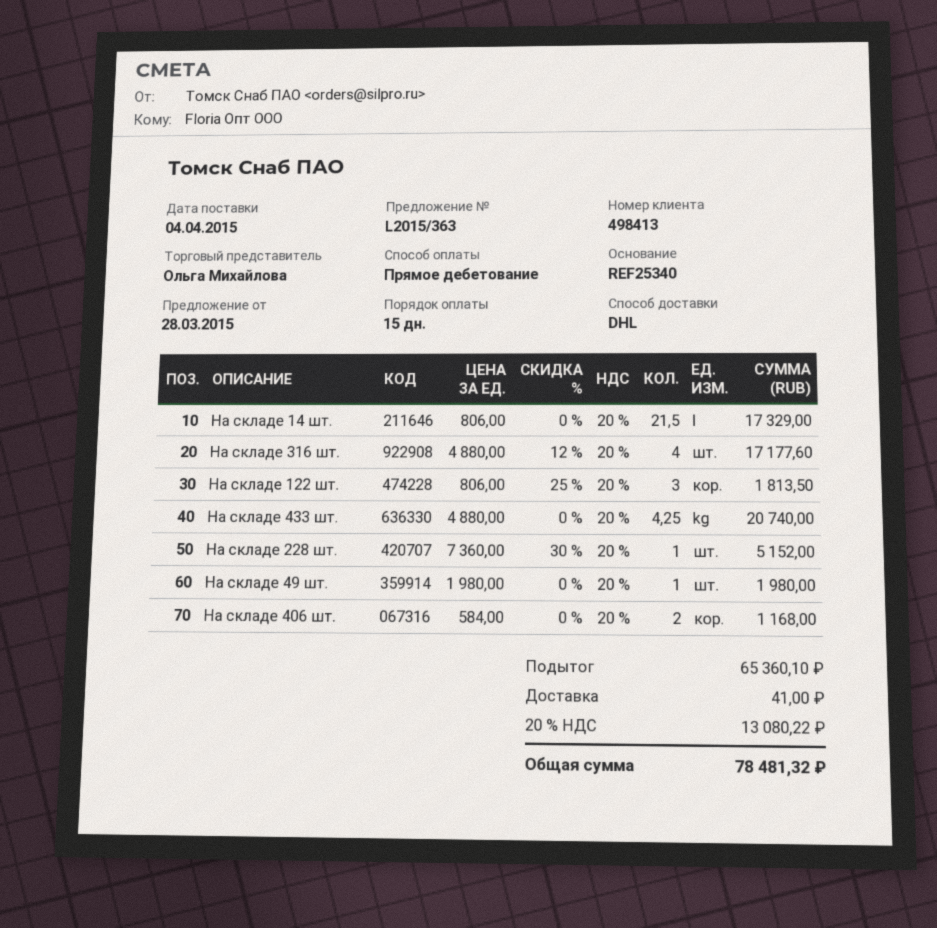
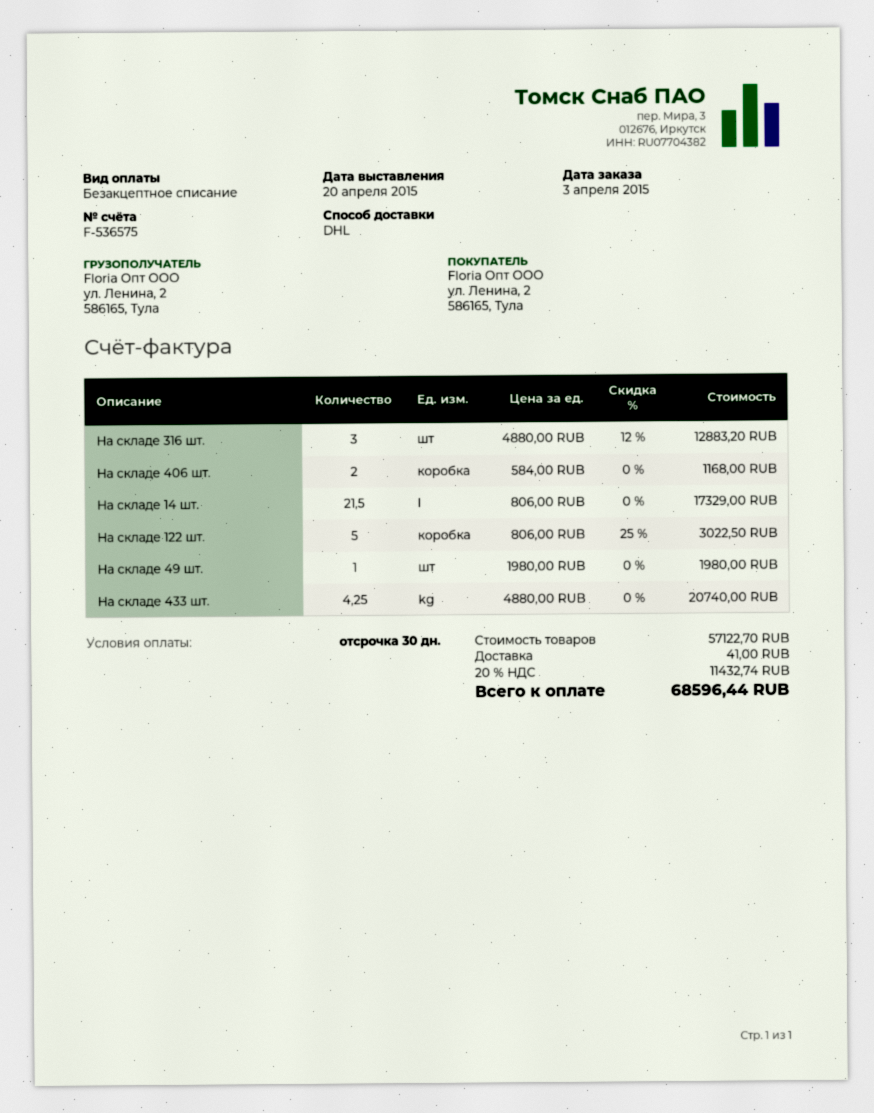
payment terms: 15 days -> 30 days
На складе 316 шт.: 4 x 4880.00 - 12% = 17177.60 -> 3 x 4880.00 - 12% = 12883.20
На складе 122 шт.: 3 x 806.00 - 25% = 1813.50 -> 5 x 806.00 - 25% = 3022.50
На складе 228 шт.: 1 x 7360.00 - 30% = 5152.00 -> none
subtotal: 65360.10 -> 57122.70
tax: 20% = 13080.22 -> 20% = 11432.74
total: 78481.32 -> 68596.44

